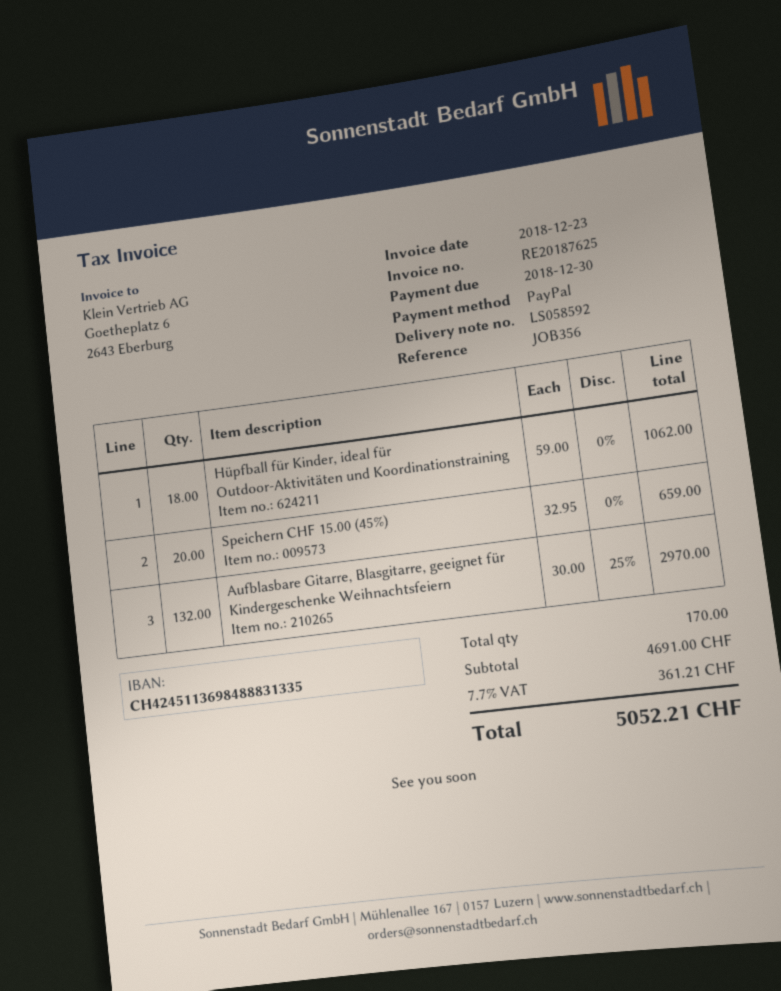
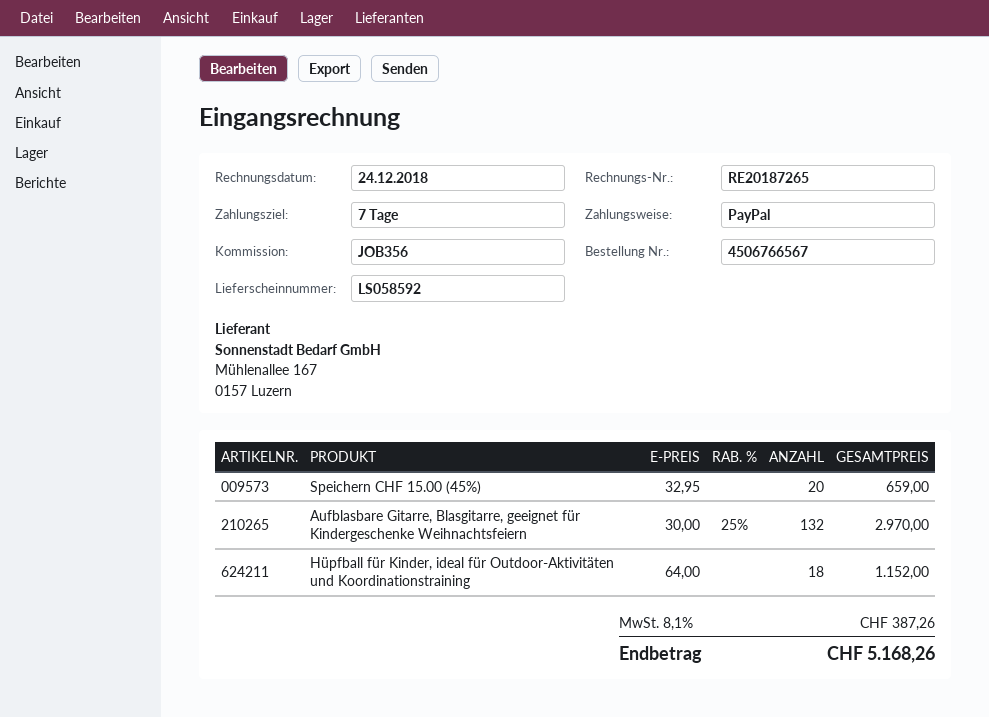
invoice number: RE20187625 -> RE20187265
invoice date: 2018-12-23 -> 2018-12-24
Hüpfball für Kinder, ideal für Outdoor-Aktivitäten und Koordinationstraining: 18 x 59.00 = 1062.00 -> 18 x 64.00 = 1152.00
tax: 7.7% = 361.21 -> 8.1% = 387.26
total: 5052.21 -> 5168.26

